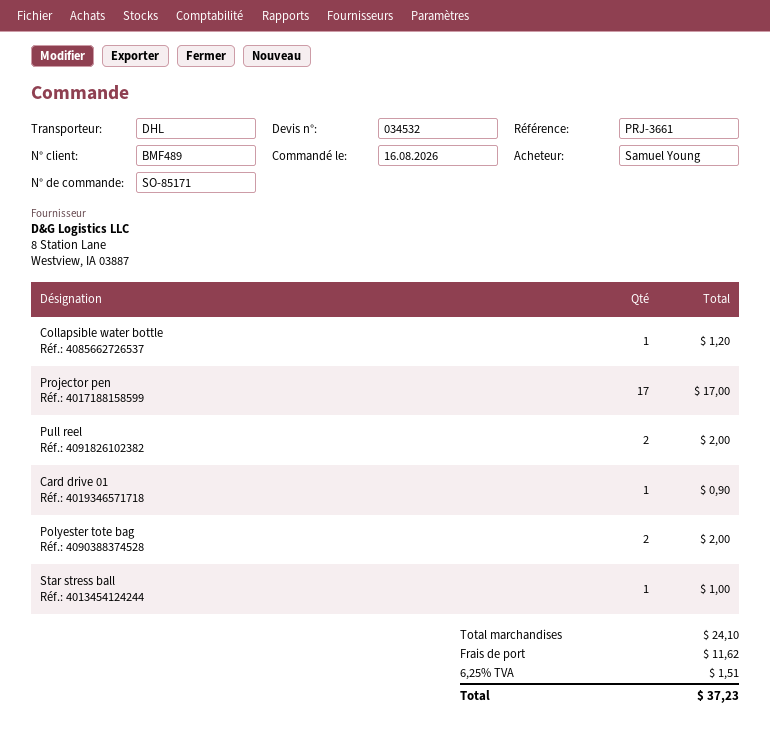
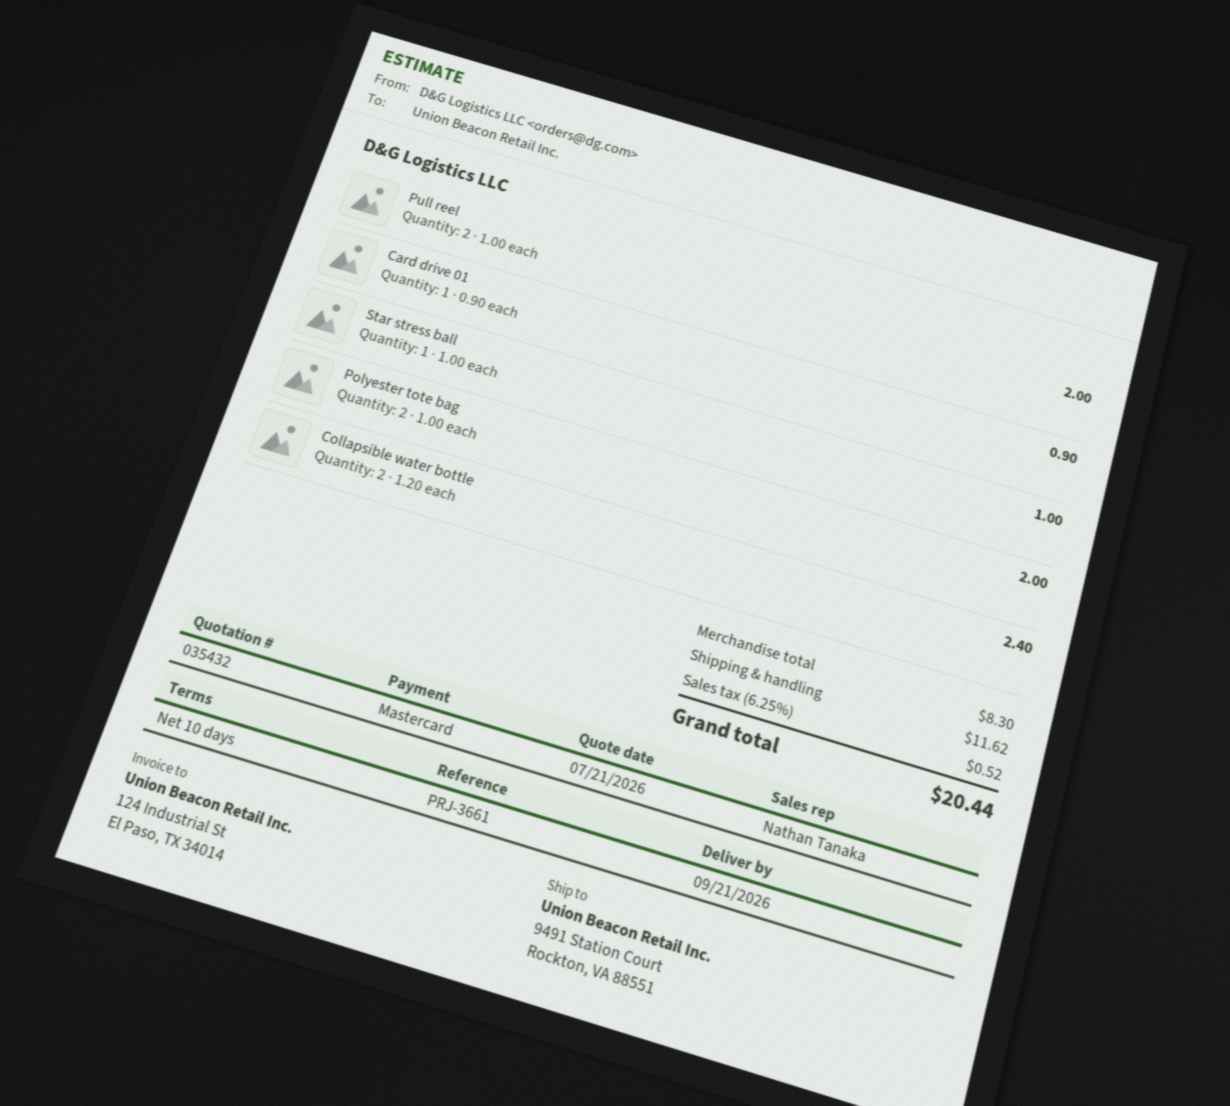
quote number: 034532 -> 035432
Collapsible water bottle: 1 for 1.20 -> 2 for 2.40
Projector pen: 17 for 17.00 -> none
subtotal: 24.10 -> 8.30
tax: 6.25% = 1.51 -> 6.25% = 0.52
total: 37.23 -> 20.44

